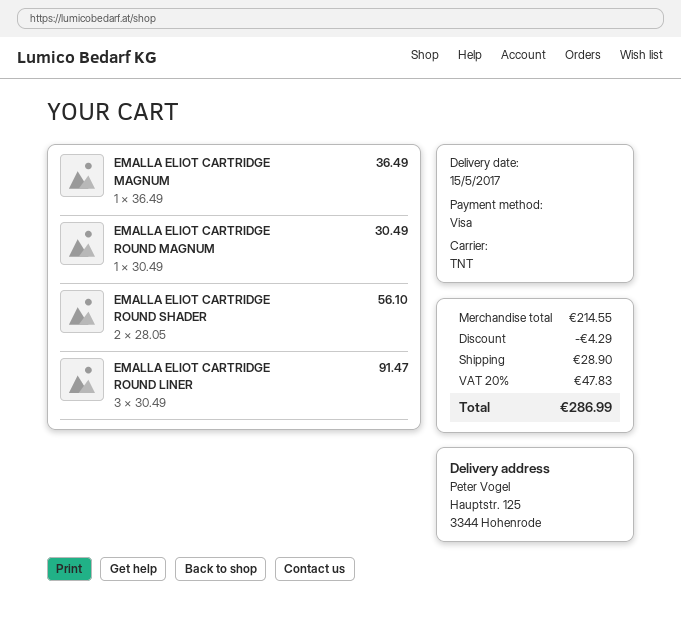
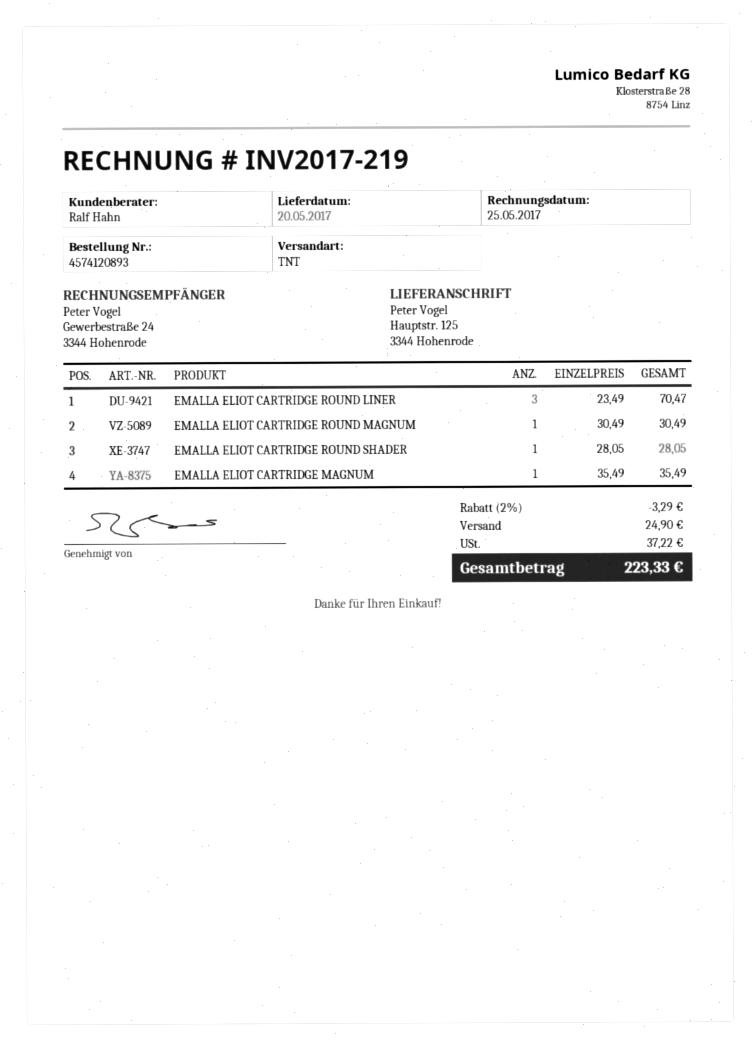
delivery date: 2017-05-15 -> 2017-05-20
EMALLA ELIOT CARTRIDGE MAGNUM: 1 x 36.49 = 36.49 -> 1 x 35.49 = 35.49
EMALLA ELIOT CARTRIDGE ROUND SHADER: 2 x 28.05 = 56.10 -> 1 x 28.05 = 28.05
EMALLA ELIOT CARTRIDGE ROUND LINER: 3 x 30.49 = 91.47 -> 3 x 23.49 = 70.47
discount: 4.29 -> 3.29
shipping: 28.90 -> 24.90
tax: 47.83 -> 37.22
total: 286.99 -> 223.33

